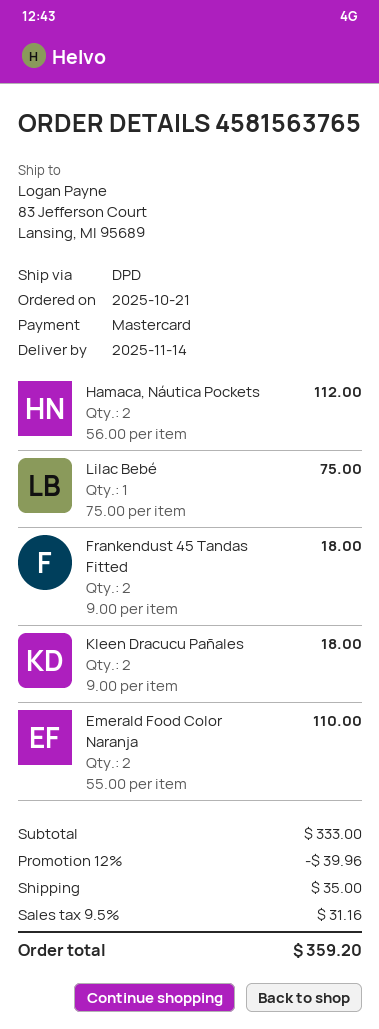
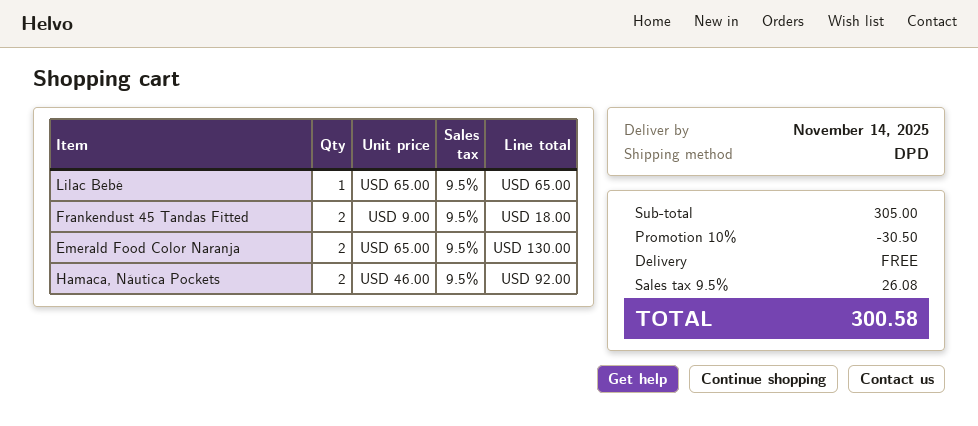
Hamaca, Náutica Pockets: 2 x 56.00 = 112.00 -> 2 x 46.00 = 92.00
Lilac Bebé: 1 x 75.00 = 75.00 -> 1 x 65.00 = 65.00
Kleen Dracucu Pañales: 2 x 9.00 = 18.00 -> none
Emerald Food Color Naranja: 2 x 55.00 = 110.00 -> 2 x 65.00 = 130.00
subtotal: 333.00 -> 305.00
discount: 12% = 39.96 -> 10% = 30.50
shipping: 35.00 -> 0.00
tax: 9.5% = 31.16 -> 9.5% = 26.08
total: 359.20 -> 300.58

